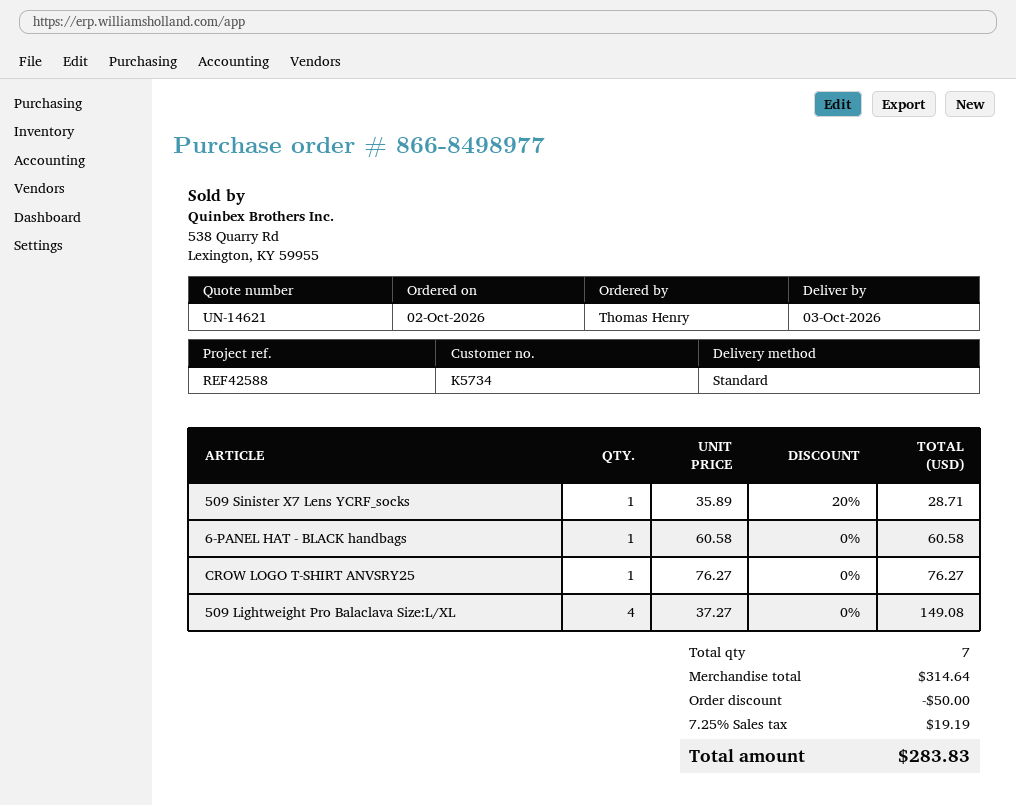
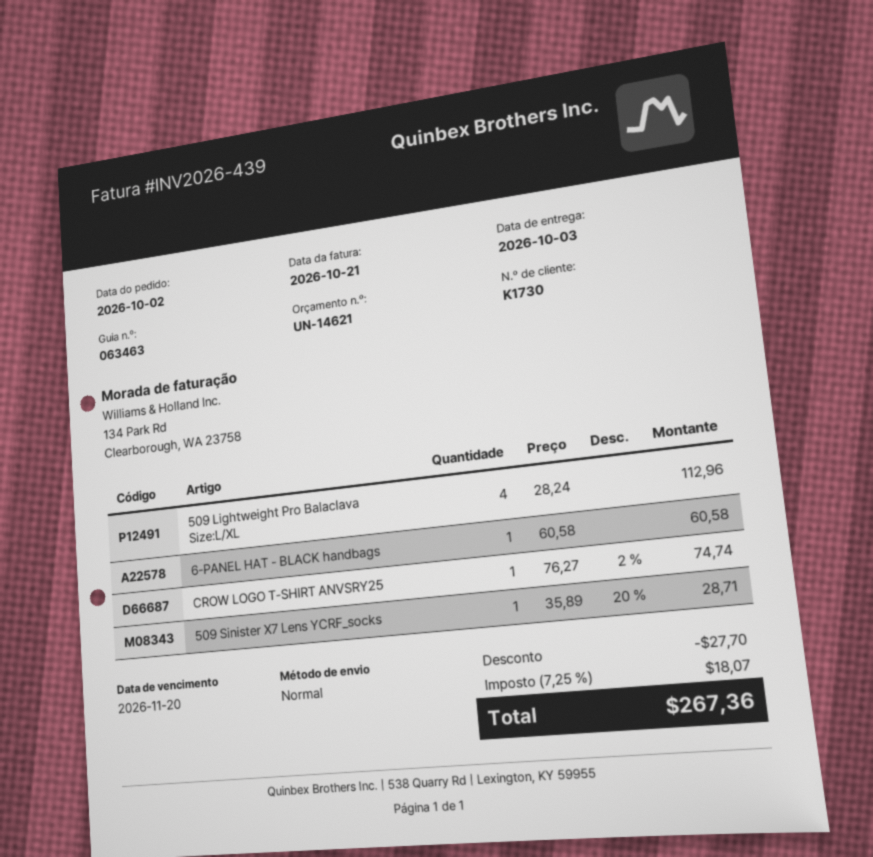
customer number: K5734 -> K1730
CROW LOGO T-SHIRT ANVSRY25: 1 x 76.27 = 76.27 -> 1 x 76.27 - 2% = 74.74
509 Lightweight Pro Balaclava Size:L/XL: 4 x 37.27 = 149.08 -> 4 x 28.24 = 112.96
discount: 50.00 -> 27.70
tax: 7.25% = 19.19 -> 7.25% = 18.07
total: 283.83 -> 267.36

